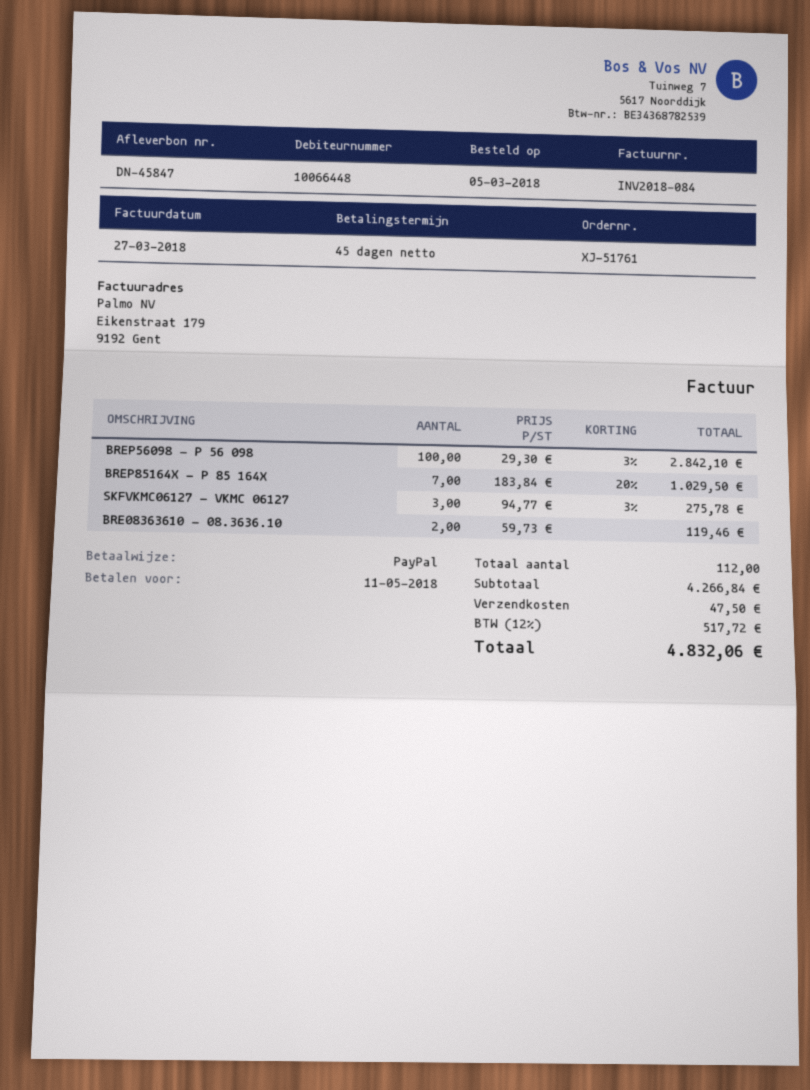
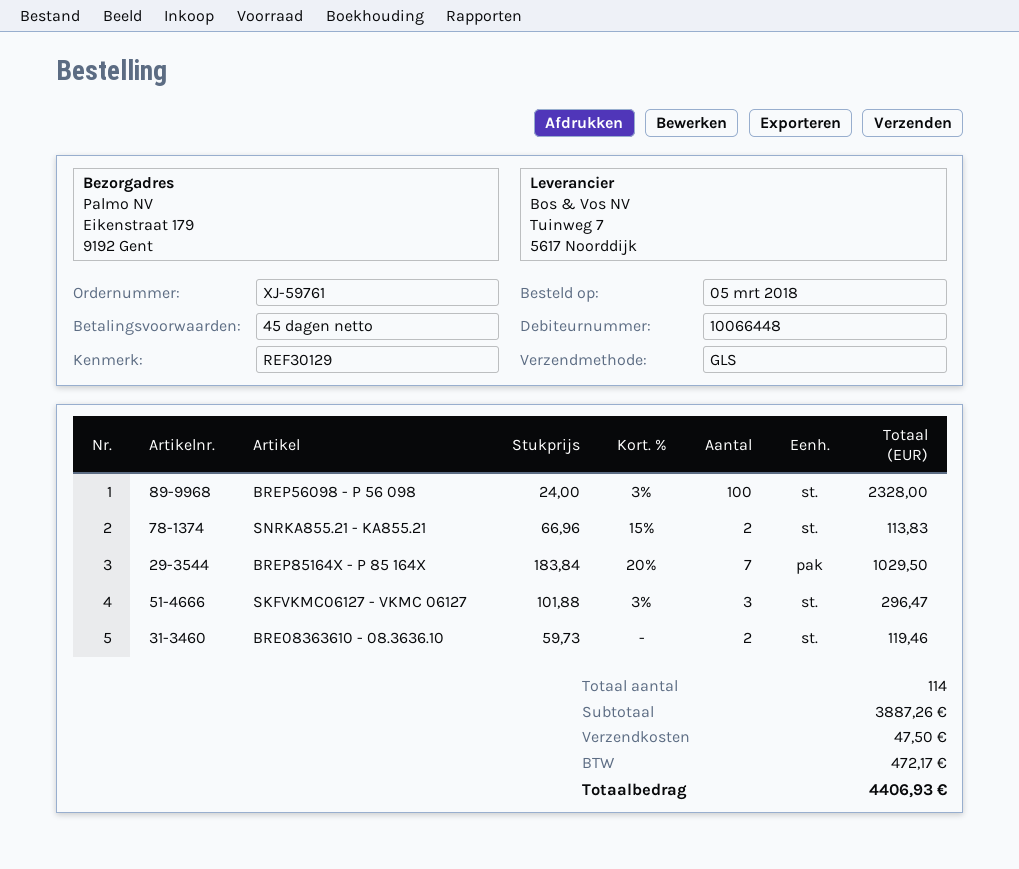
order number: XJ-51761 -> XJ-59761
BREP56098 - P 56 098: 100 x 29.30 - 3% = 2842.10 -> 100 x 24.00 - 3% = 2328.00
SKFVKMC06127 - VKMC 06127: 3 x 94.77 - 3% = 275.78 -> 3 x 101.88 - 3% = 296.47
SNRKA855.21 - KA855.21: none -> 2 x 66.96 - 15% = 113.83
total quantity: 112 -> 114
subtotal: 4266.84 -> 3887.26
tax: 517.72 -> 472.17
total: 4832.06 -> 4406.93

